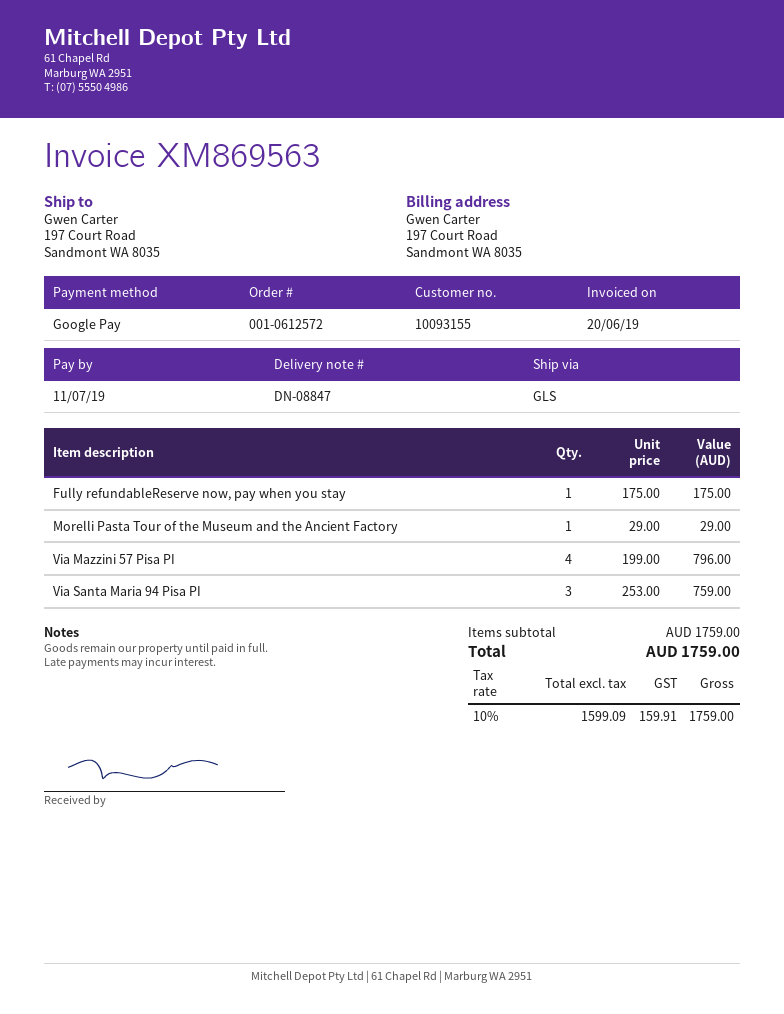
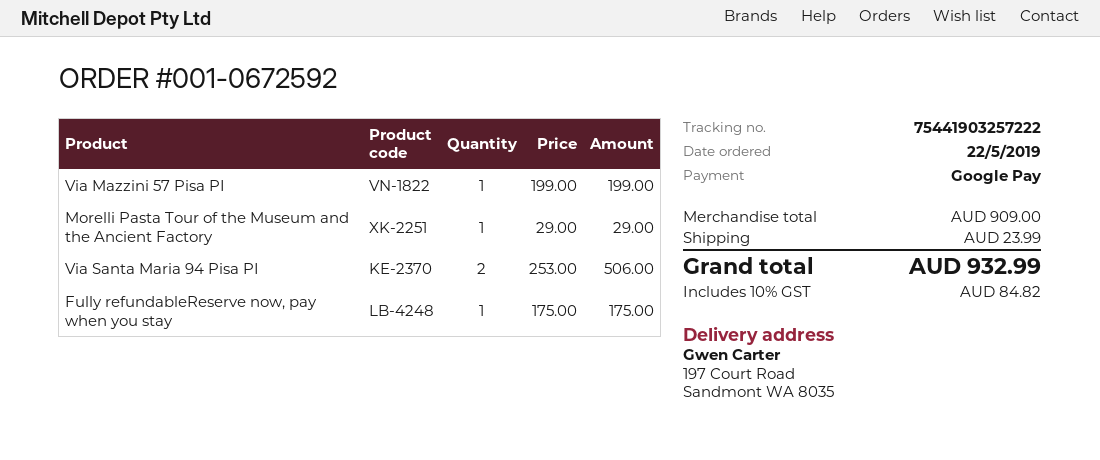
order number: 001-0612572 -> 001-0672592
Via Mazzini 57 Pisa PI: 4 x 199.00 = 796.00 -> 1 x 199.00 = 199.00
Via Santa Maria 94 Pisa PI: 3 x 253.00 = 759.00 -> 2 x 253.00 = 506.00
subtotal: 1759.00 -> 909.00
shipping: none -> 23.99
tax: 10% = 159.91 -> 10% = 84.82
total: 1759.00 -> 932.99

